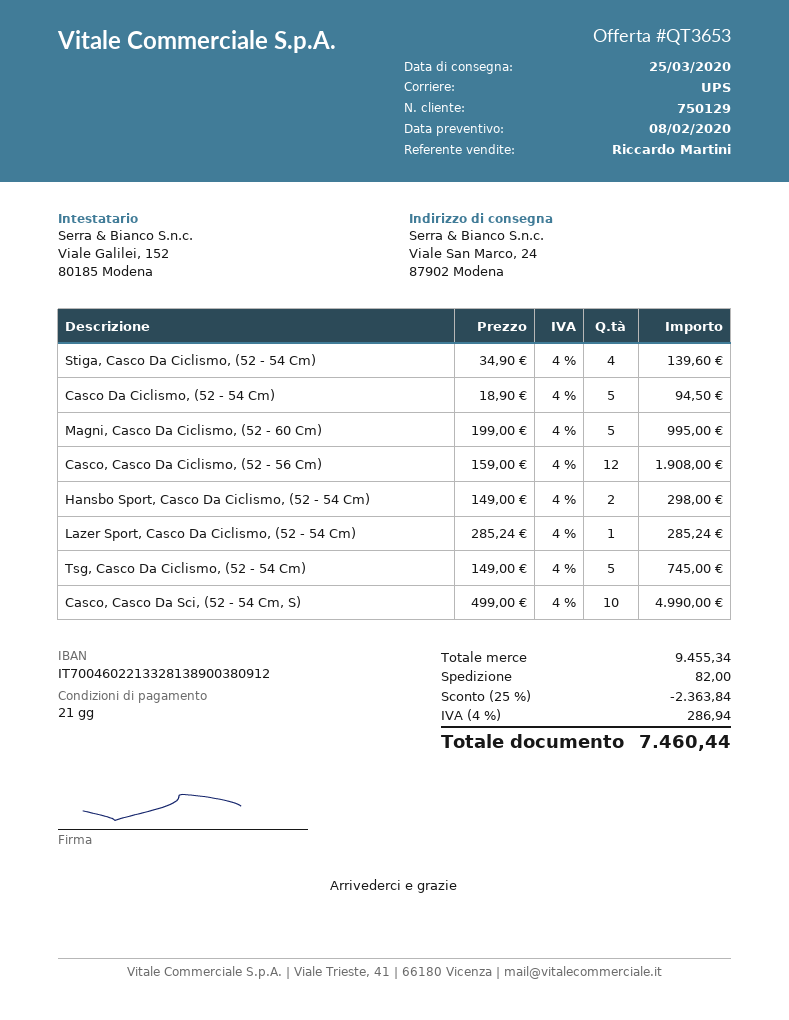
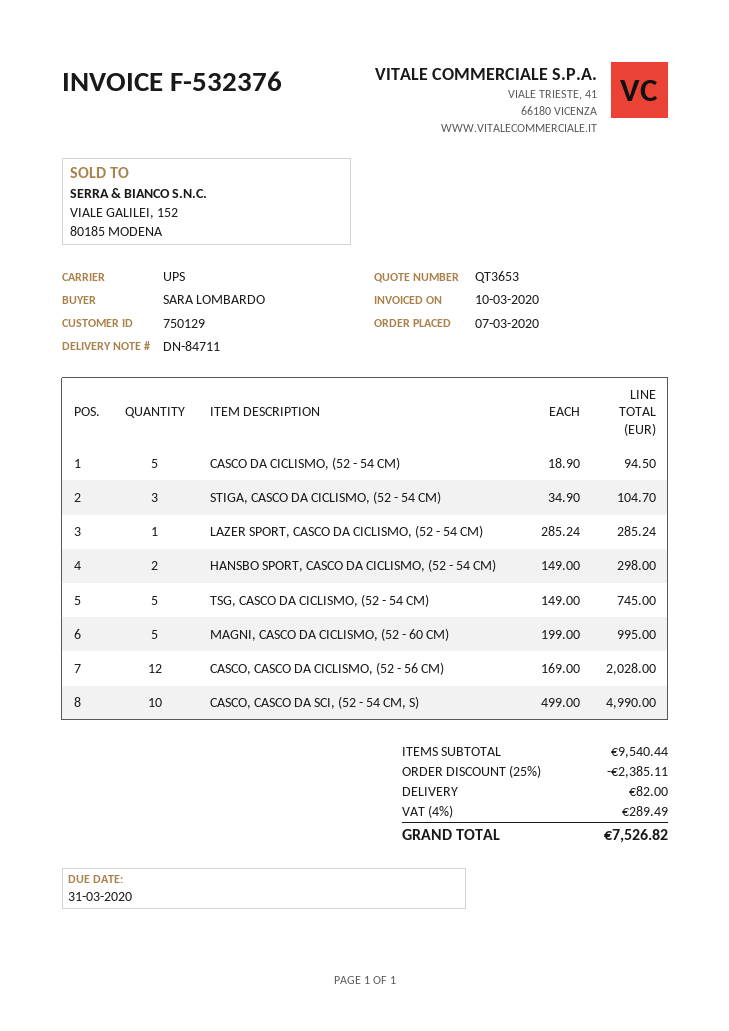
Stiga, Casco Da Ciclismo, (52 - 54 Cm): 4 x 34.90 = 139.60 -> 3 x 34.90 = 104.70
Casco, Casco Da Ciclismo, (52 - 56 Cm): 12 x 159.00 = 1908.00 -> 12 x 169.00 = 2028.00
subtotal: 9455.34 -> 9540.44
discount: 25% = 2363.84 -> 25% = 2385.11
tax: 4% = 286.94 -> 4% = 289.49
total: 7460.44 -> 7526.82

